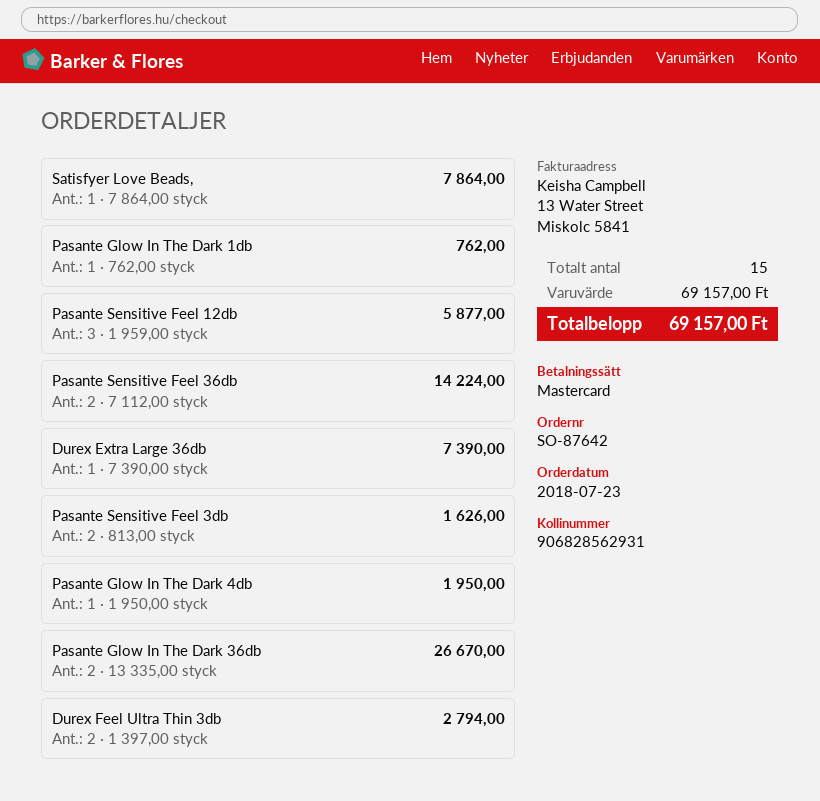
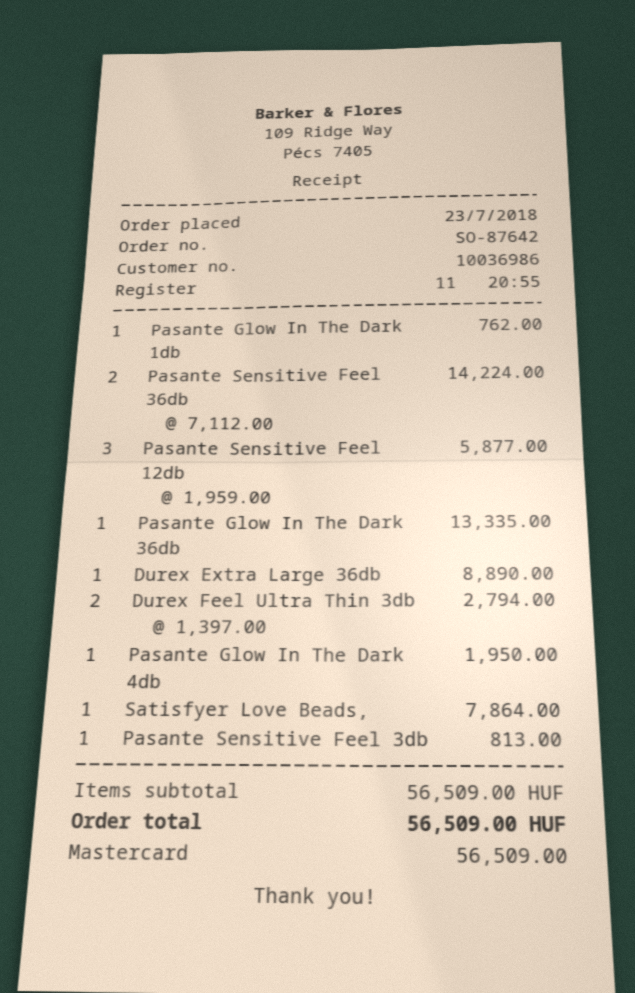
Durex Extra Large 36db: 1 x 7390.00 = 7390.00 -> 1 x 8890.00 = 8890.00
Pasante Sensitive Feel 3db: 2 x 813.00 = 1626.00 -> 1 x 813.00 = 813.00
Pasante Glow In The Dark 36db: 2 x 13335.00 = 26670.00 -> 1 x 13335.00 = 13335.00
subtotal: 69157.00 -> 56509.00
total: 69157.00 -> 56509.00

